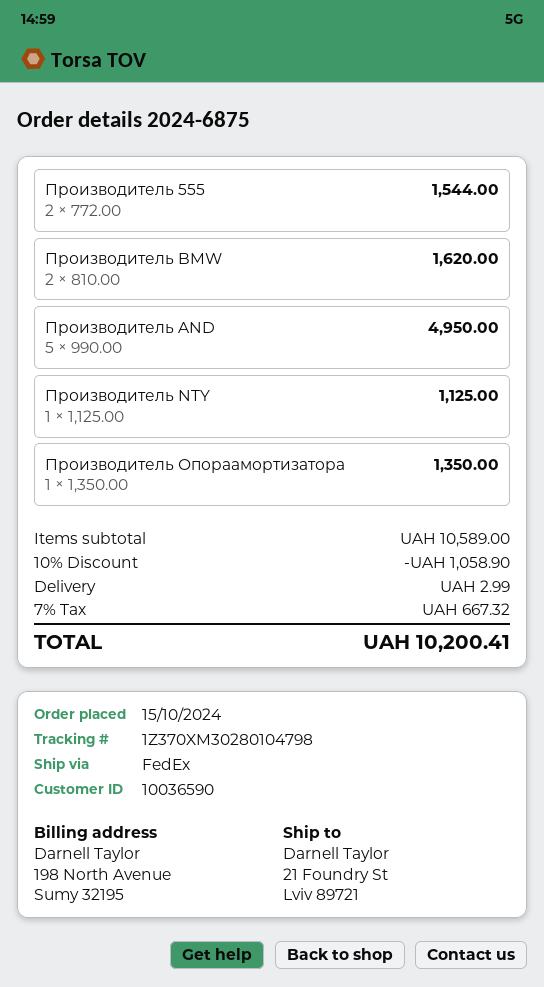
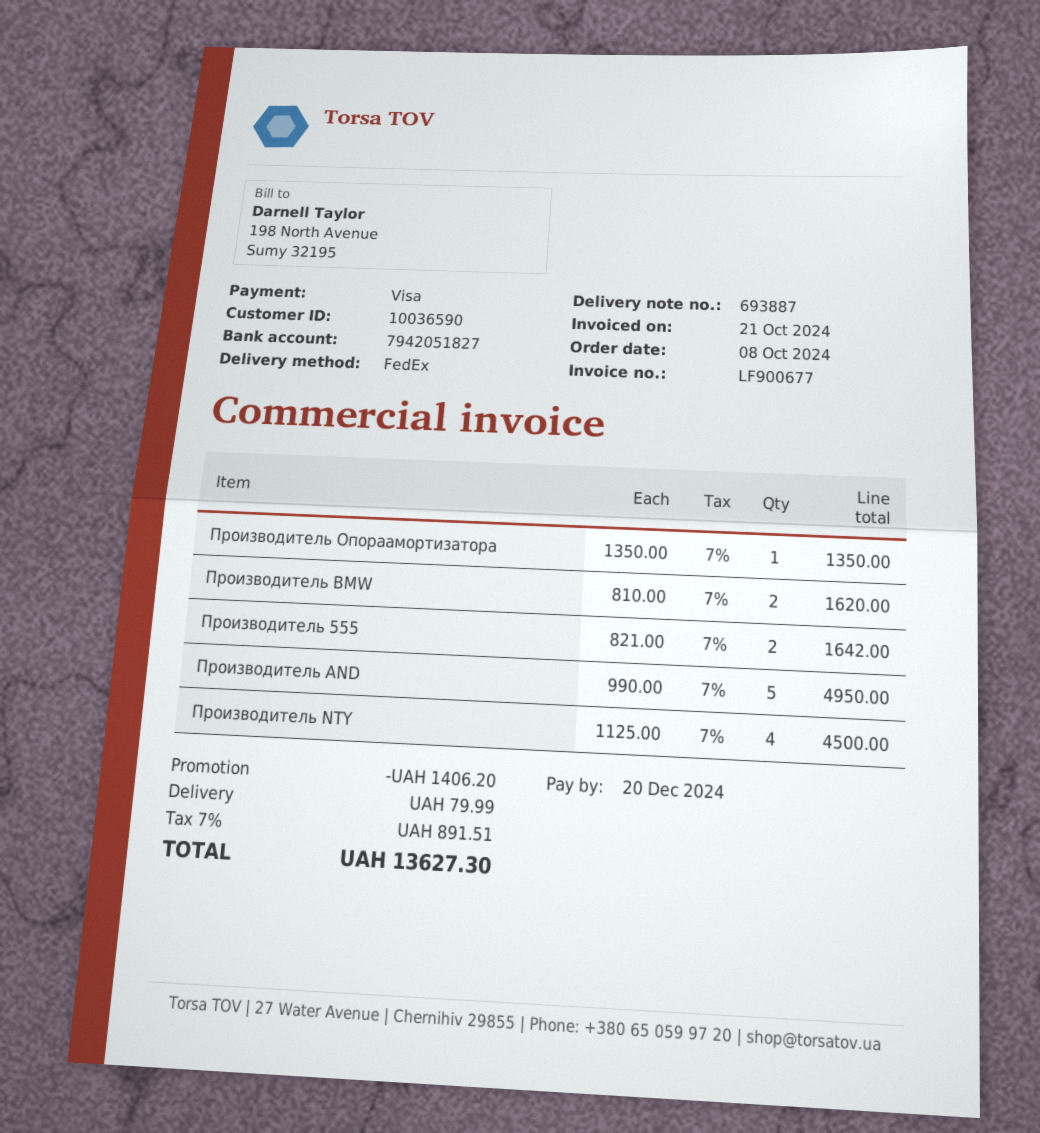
order date: 2024-10-15 -> 2024-10-08
Производитель 555: 2 x 772.00 = 1544.00 -> 2 x 821.00 = 1642.00
Производитель NTY: 1 x 1125.00 = 1125.00 -> 4 x 1125.00 = 4500.00
discount: 1058.90 -> 1406.20
shipping: 2.99 -> 79.99
tax: 7% = 667.32 -> 7% = 891.51
total: 10200.41 -> 13627.30

